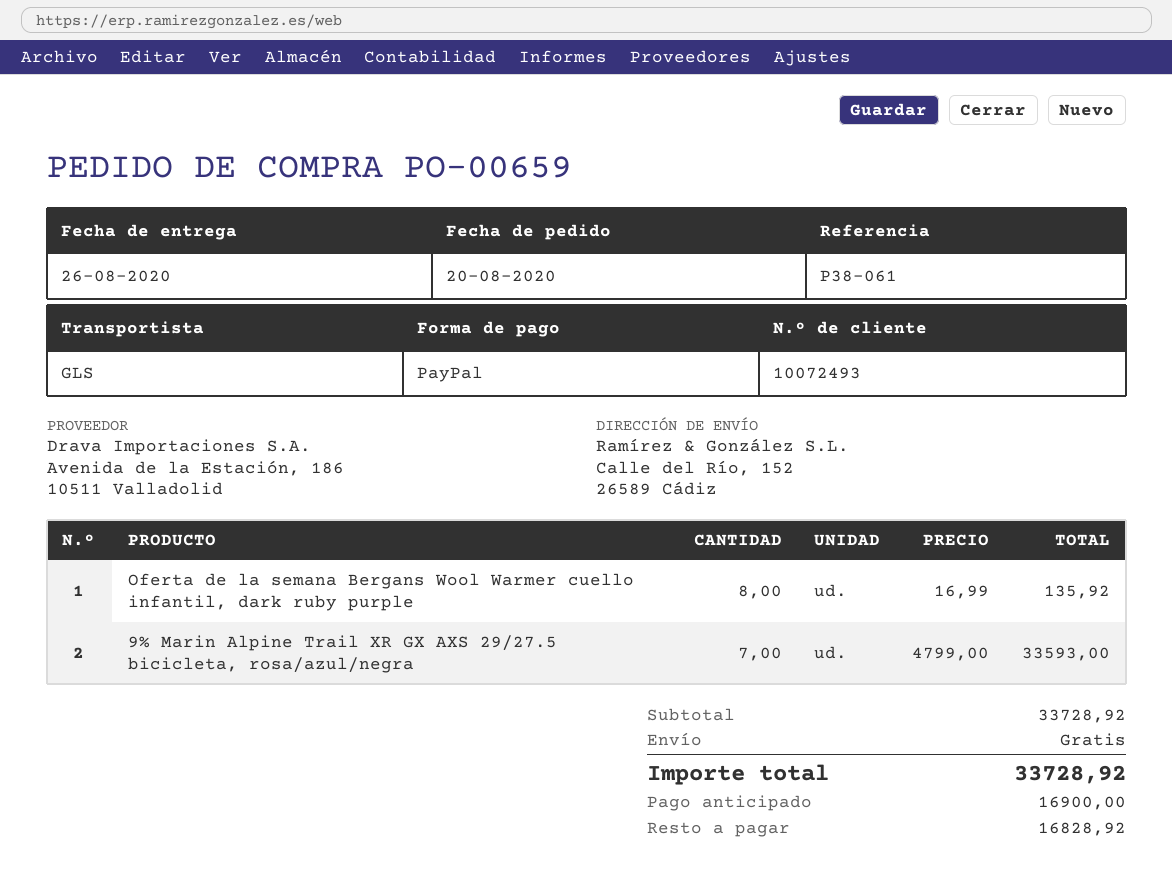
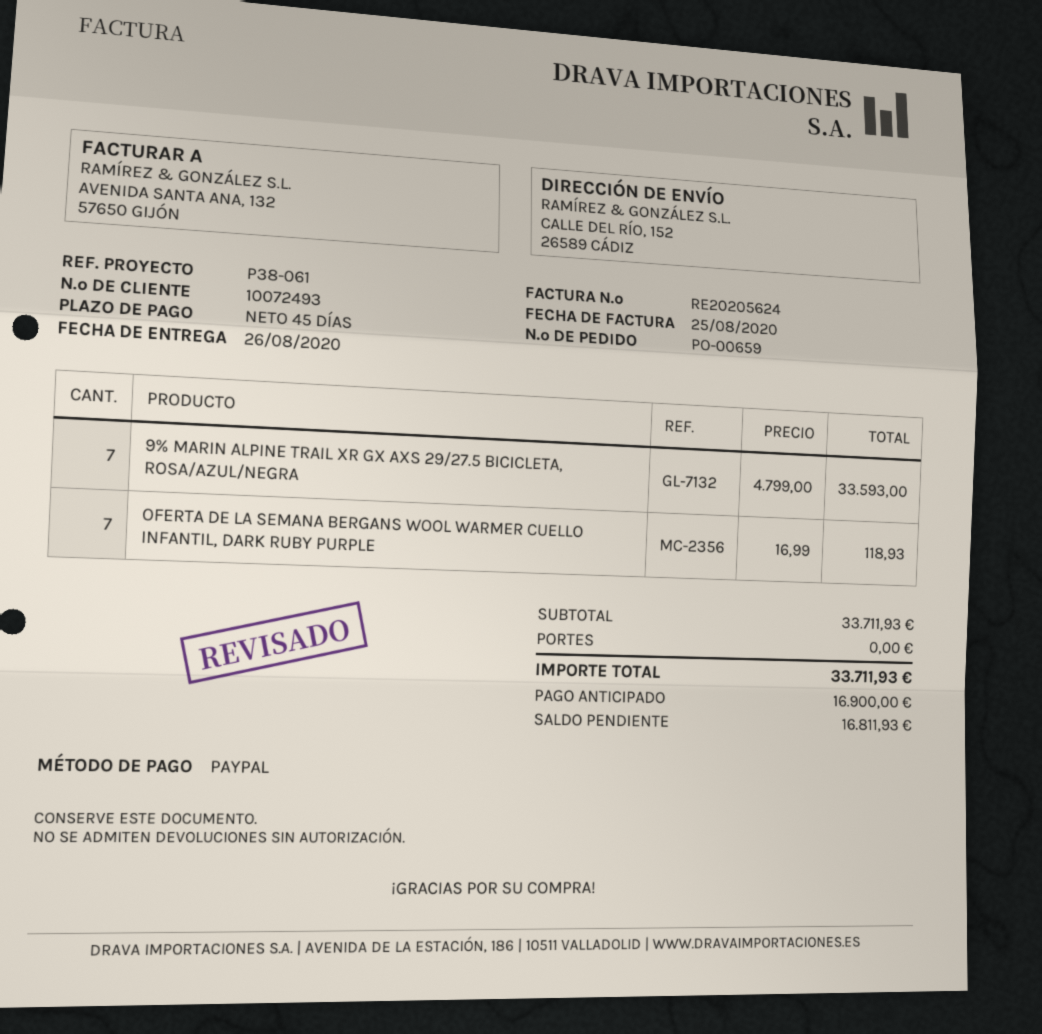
Oferta de la semana Bergans Wool Warmer cuello infantil, dark ruby purple: 8 x 16.99 = 135.92 -> 7 x 16.99 = 118.93
subtotal: 33728.92 -> 33711.93
total: 33728.92 -> 33711.93
balance: 16828.92 -> 16811.93

